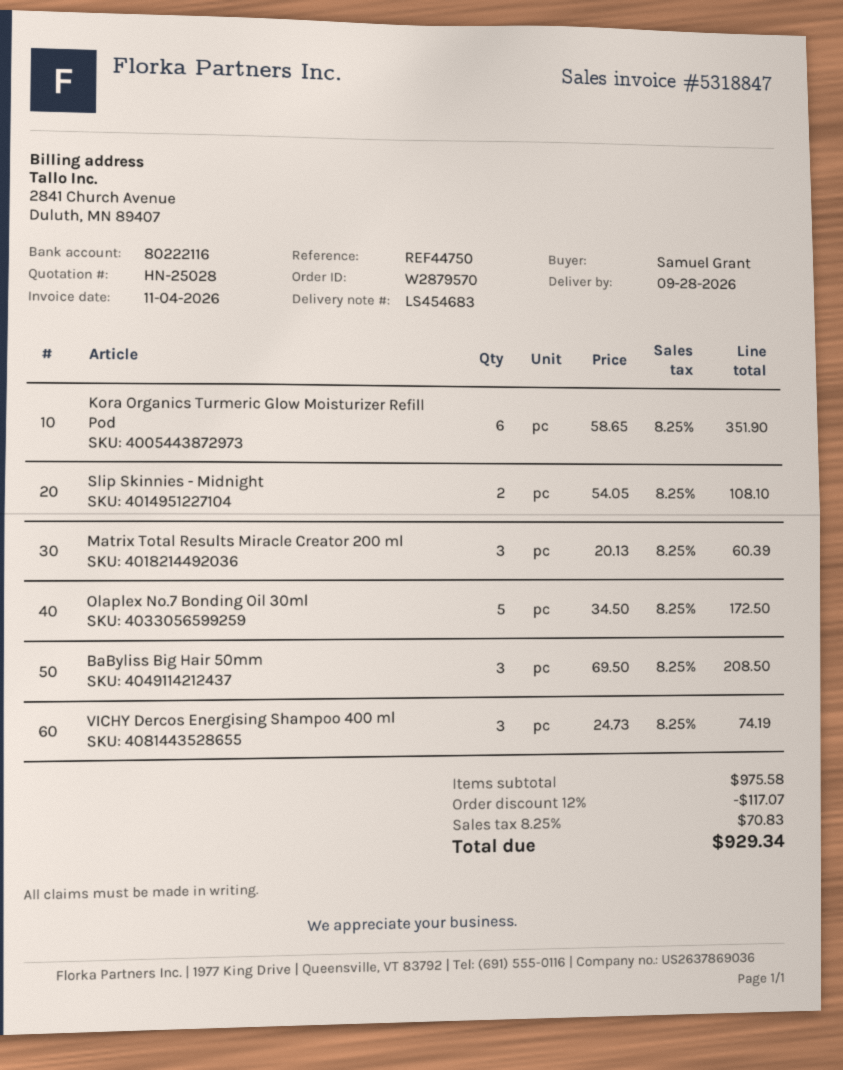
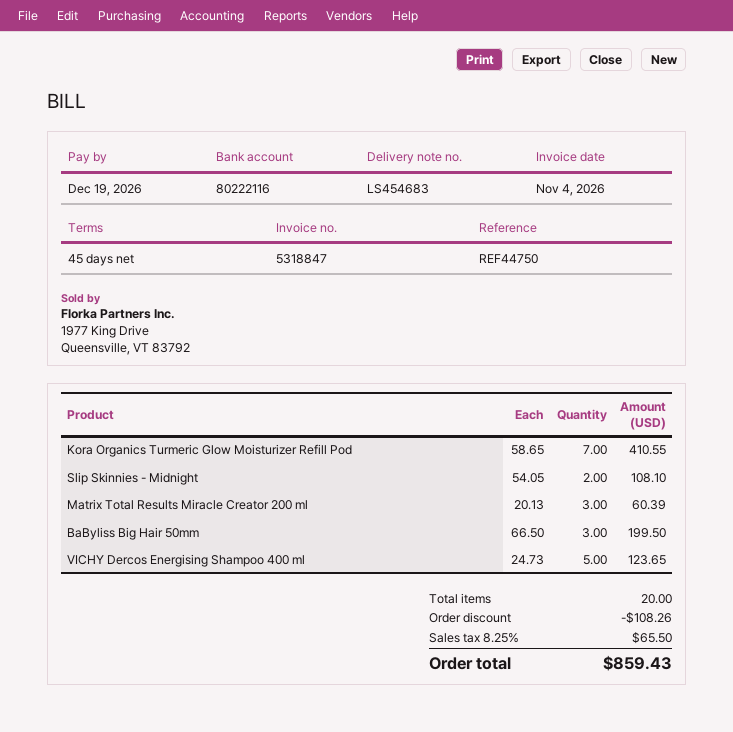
Kora Organics Turmeric Glow Moisturizer Refill Pod: 6 x 58.65 = 351.90 -> 7 x 58.65 = 410.55
Olaplex No.7 Bonding Oil 30ml: 5 x 34.50 = 172.50 -> none
BaByliss Big Hair 50mm: 3 x 69.50 = 208.50 -> 3 x 66.50 = 199.50
VICHY Dercos Energising Shampoo 400 ml: 3 x 24.73 = 74.19 -> 5 x 24.73 = 123.65
discount: 117.07 -> 108.26
tax: 8.25% = 70.83 -> 8.25% = 65.50
total: 929.34 -> 859.43

